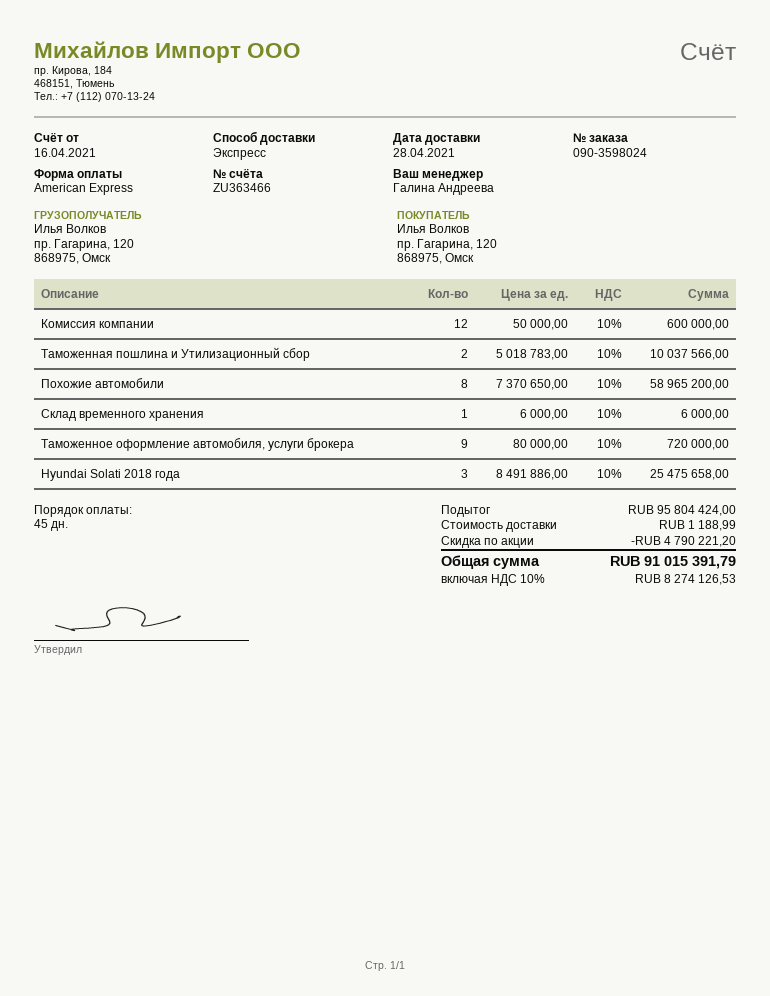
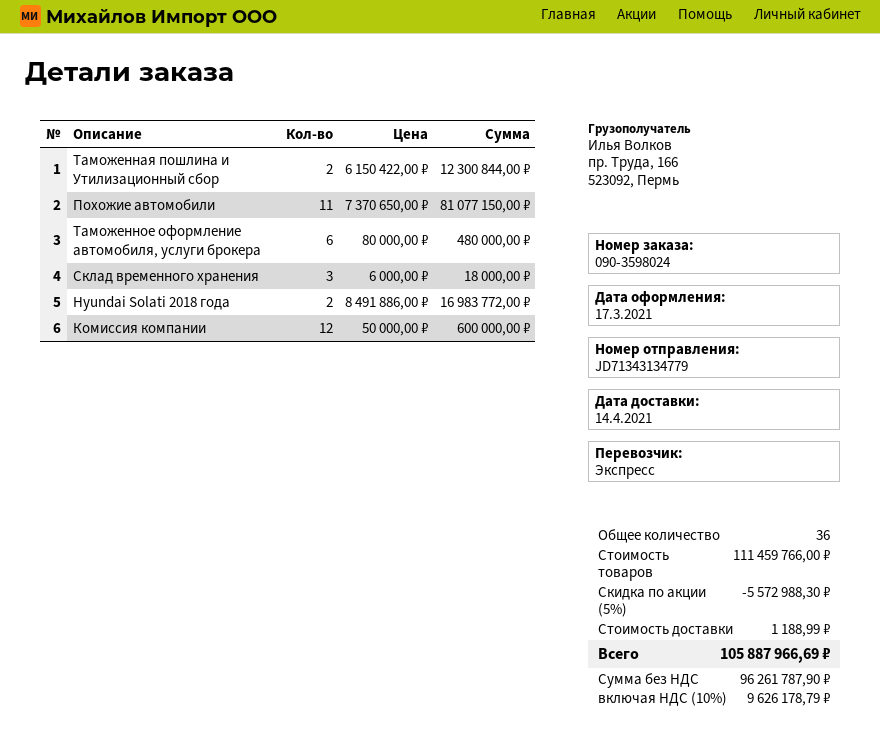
delivery date: 2021-04-28 -> 2021-04-14
ship to: пр. Гагарина, 120, 868975, Омск -> пр. Труда, 166, 523092, Пермь
Таможенная пошлина и Утилизационный сбор: 2 x 5018783.00 = 10037566.00 -> 2 x 6150422.00 = 12300844.00
Похожие автомобили: 8 x 7370650.00 = 58965200.00 -> 11 x 7370650.00 = 81077150.00
Склад временного хранения: 1 x 6000.00 = 6000.00 -> 3 x 6000.00 = 18000.00
Таможенное оформление автомобиля, услуги брокера: 9 x 80000.00 = 720000.00 -> 6 x 80000.00 = 480000.00
Hyundai Solati 2018 года: 3 x 8491886.00 = 25475658.00 -> 2 x 8491886.00 = 16983772.00
subtotal: 95804424.00 -> 111459766.00
discount: 4790221.20 -> 5572988.30
tax: 10% = 8274126.53 -> 10% = 9626178.79
total: 91015391.79 -> 105887966.69

